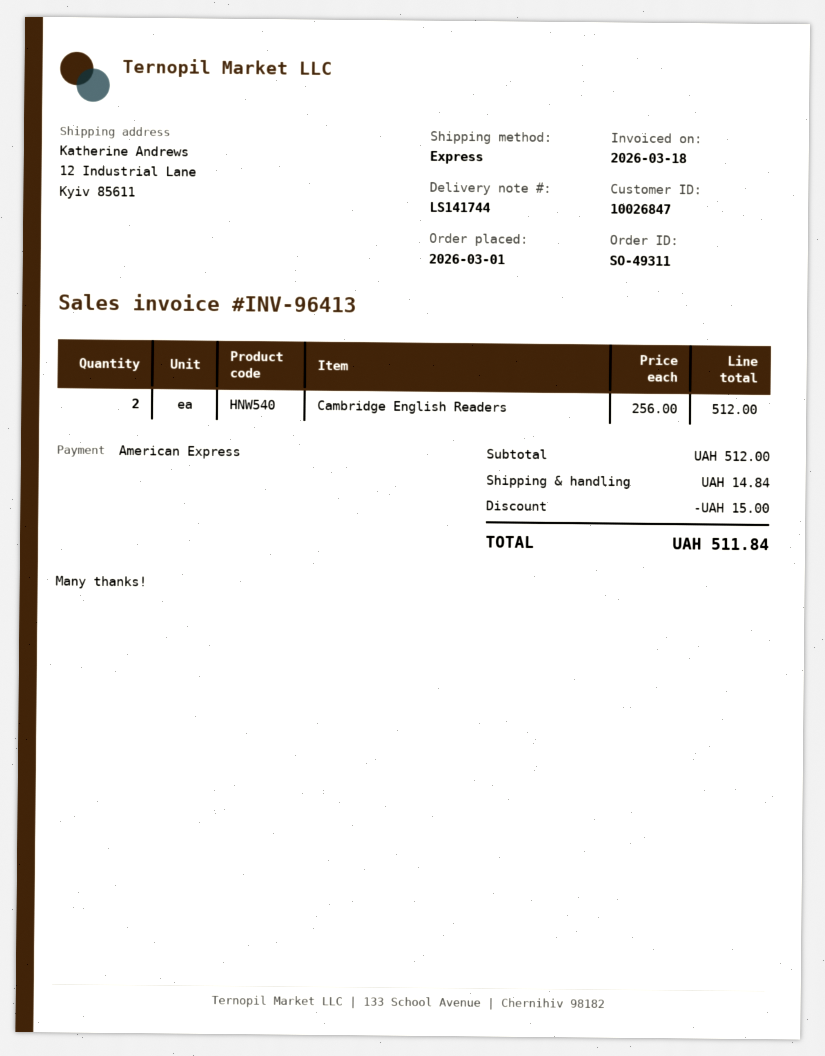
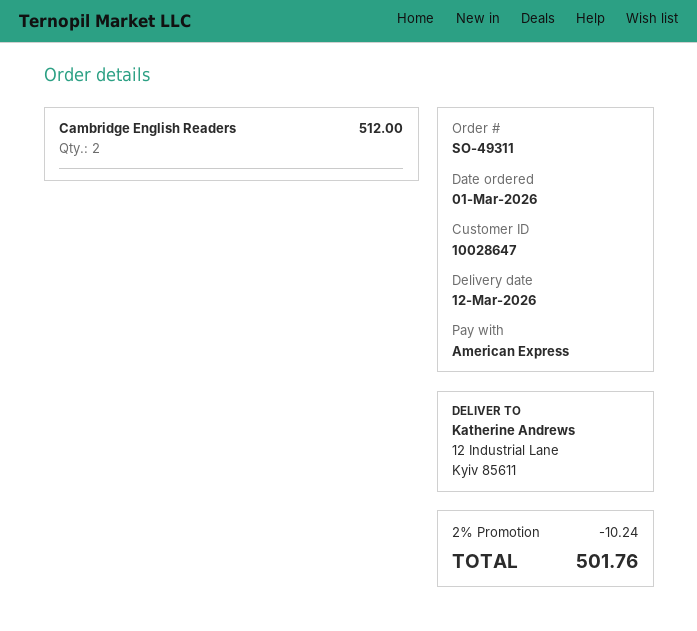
customer number: 10026847 -> 10028647
discount: 15.00 -> 10.24
shipping: 14.84 -> none
total: 511.84 -> 501.76

